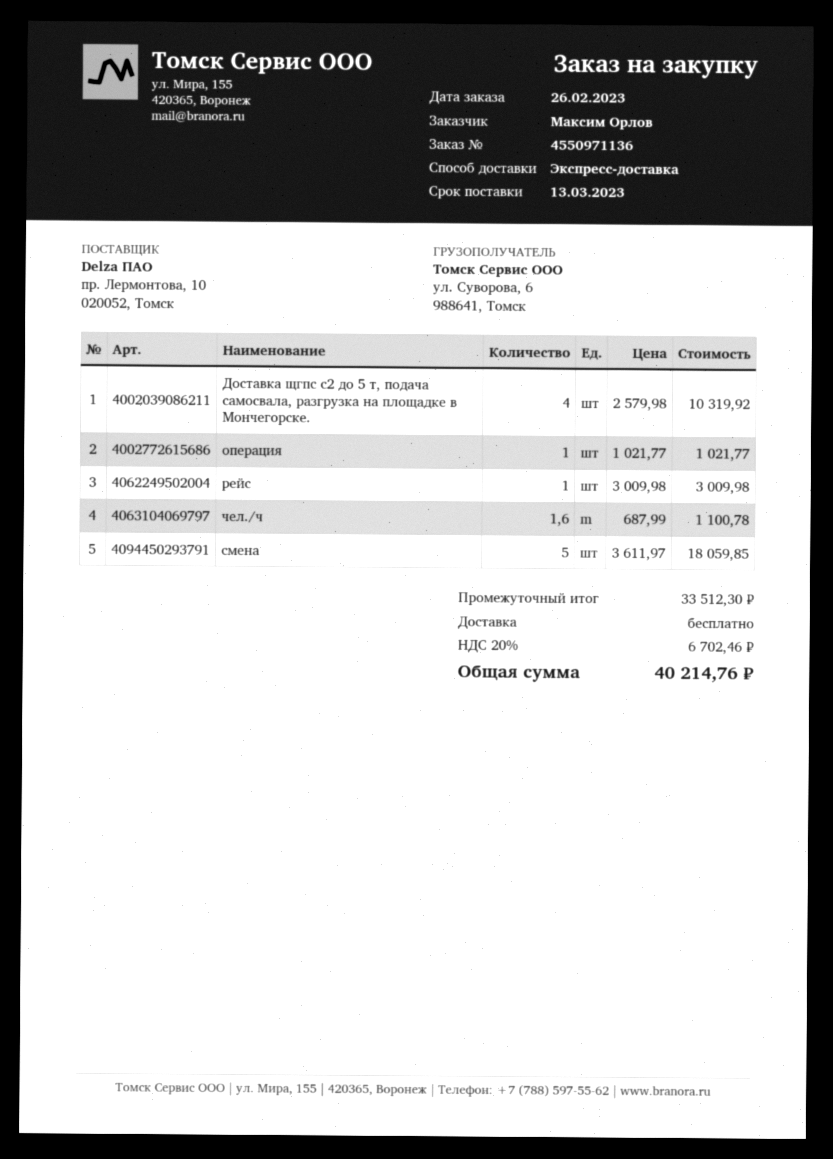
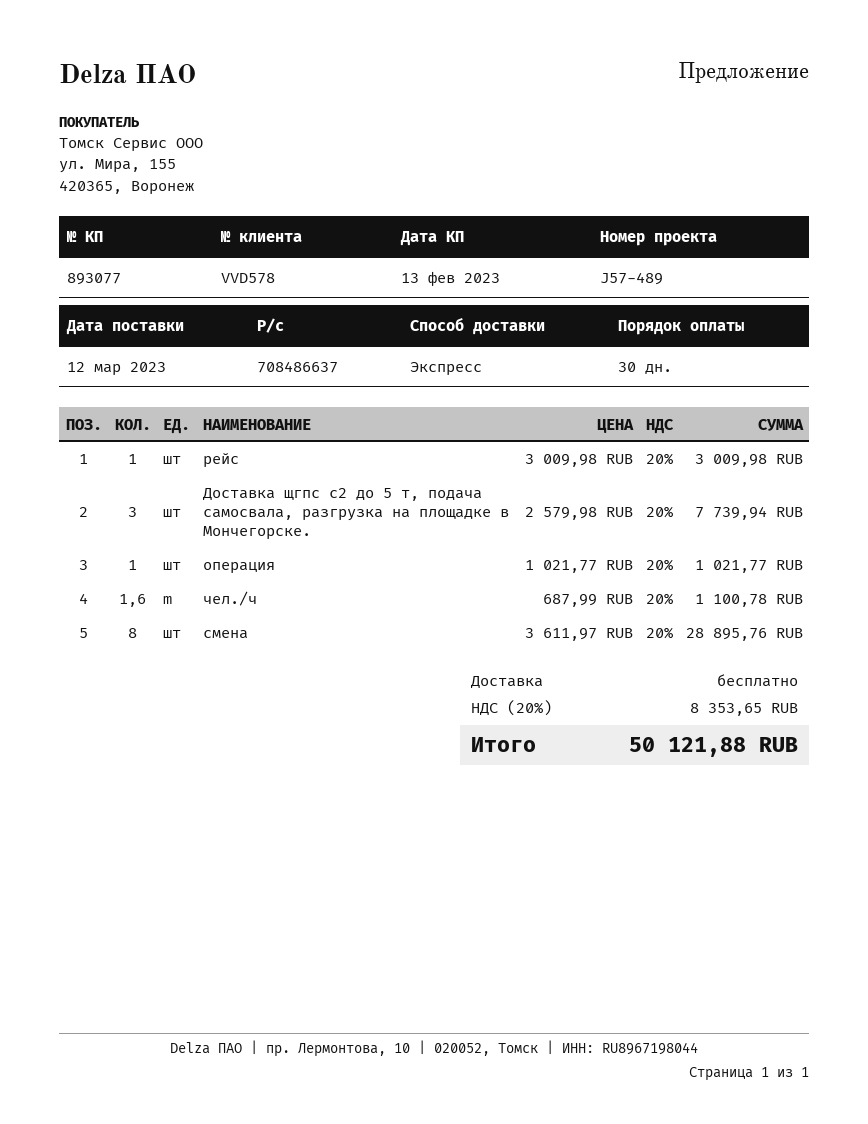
delivery date: 2023-03-13 -> 2023-03-12
Доставка щгпс с2 до 5 т, подача самосвала, разгрузка на площадке в Мончегорске.: 4 x 2579.98 = 10319.92 -> 3 x 2579.98 = 7739.94
смена: 5 x 3611.97 = 18059.85 -> 8 x 3611.97 = 28895.76
tax: 20% = 6702.46 -> 20% = 8353.65
total: 40214.76 -> 50121.88

